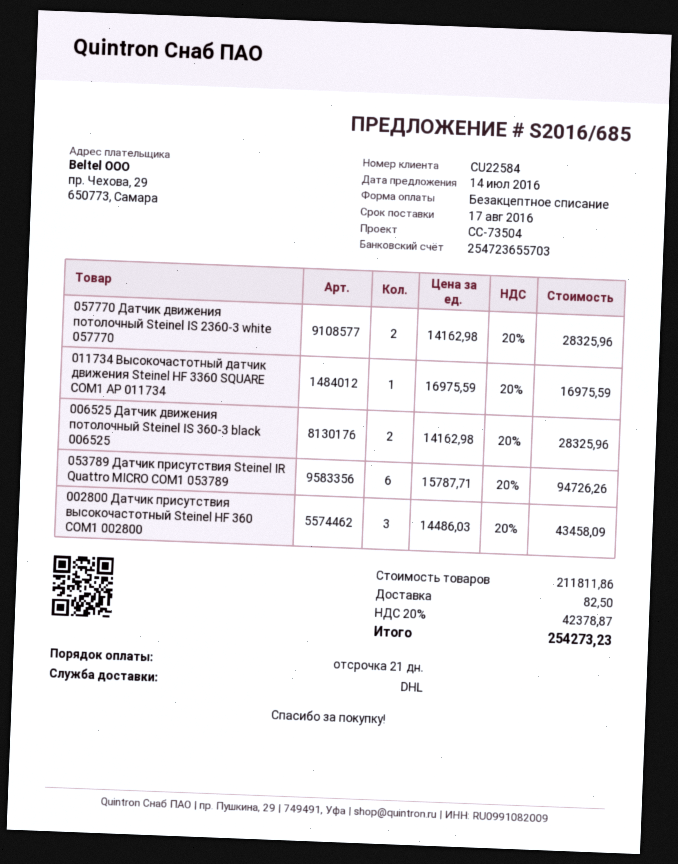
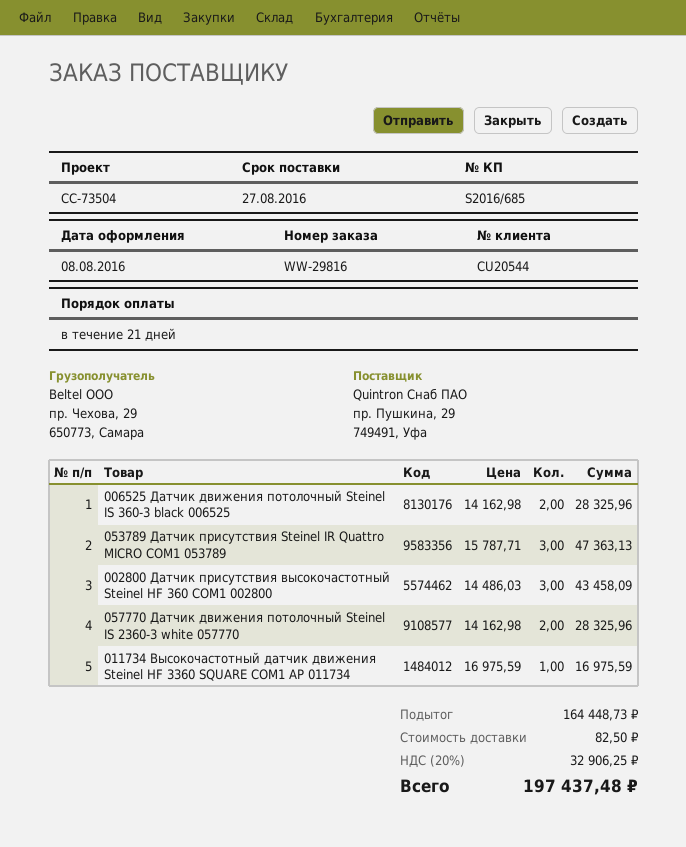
delivery date: 2016-08-17 -> 2016-08-27
customer number: CU22584 -> CU20544
053789 Датчик присутствия Steinel IR Quattro MICRO COM1 053789: 6 x 15787.71 = 94726.26 -> 3 x 15787.71 = 47363.13
subtotal: 211811.86 -> 164448.73
tax: 20% = 42378.87 -> 20% = 32906.25
total: 254273.23 -> 197437.48

